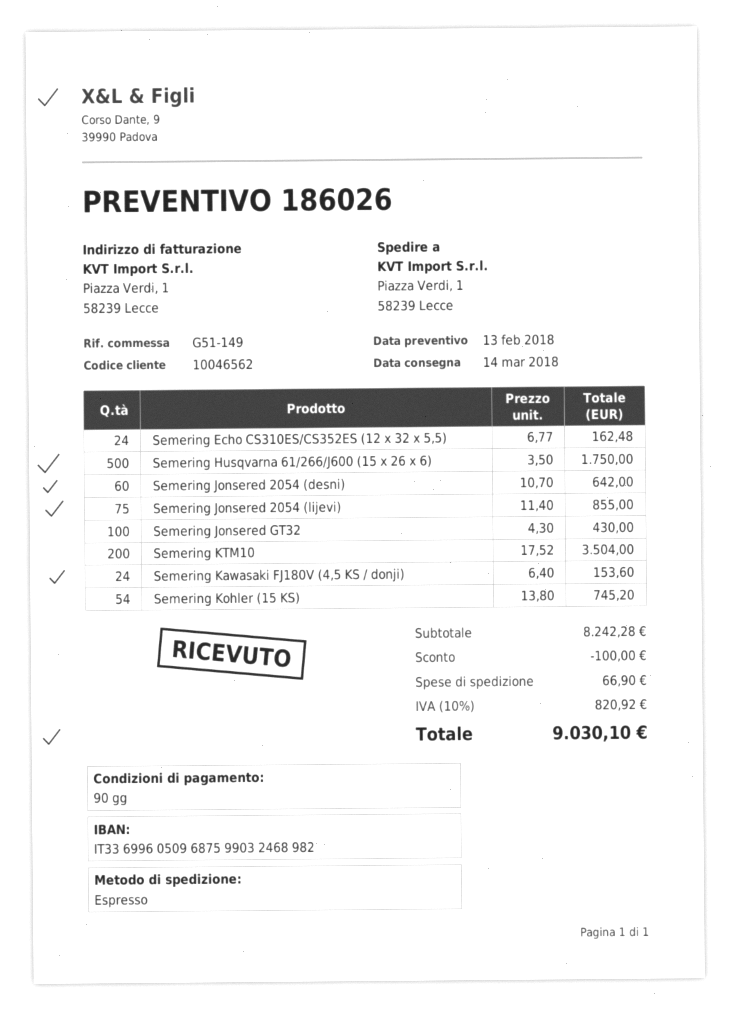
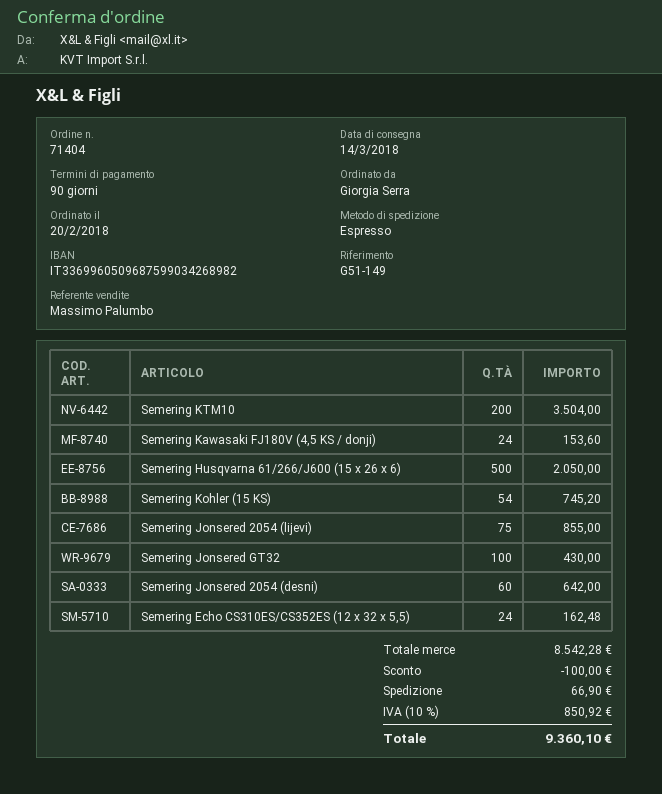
bank account: IT3369960509687599032468982 -> IT3369960509687599034268982
Semering Husqvarna 61/266/J600 (15 x 26 x 6): 500 for 1750.00 -> 500 for 2050.00
subtotal: 8242.28 -> 8542.28
tax: 10% = 820.92 -> 10% = 850.92
total: 9030.10 -> 9360.10

